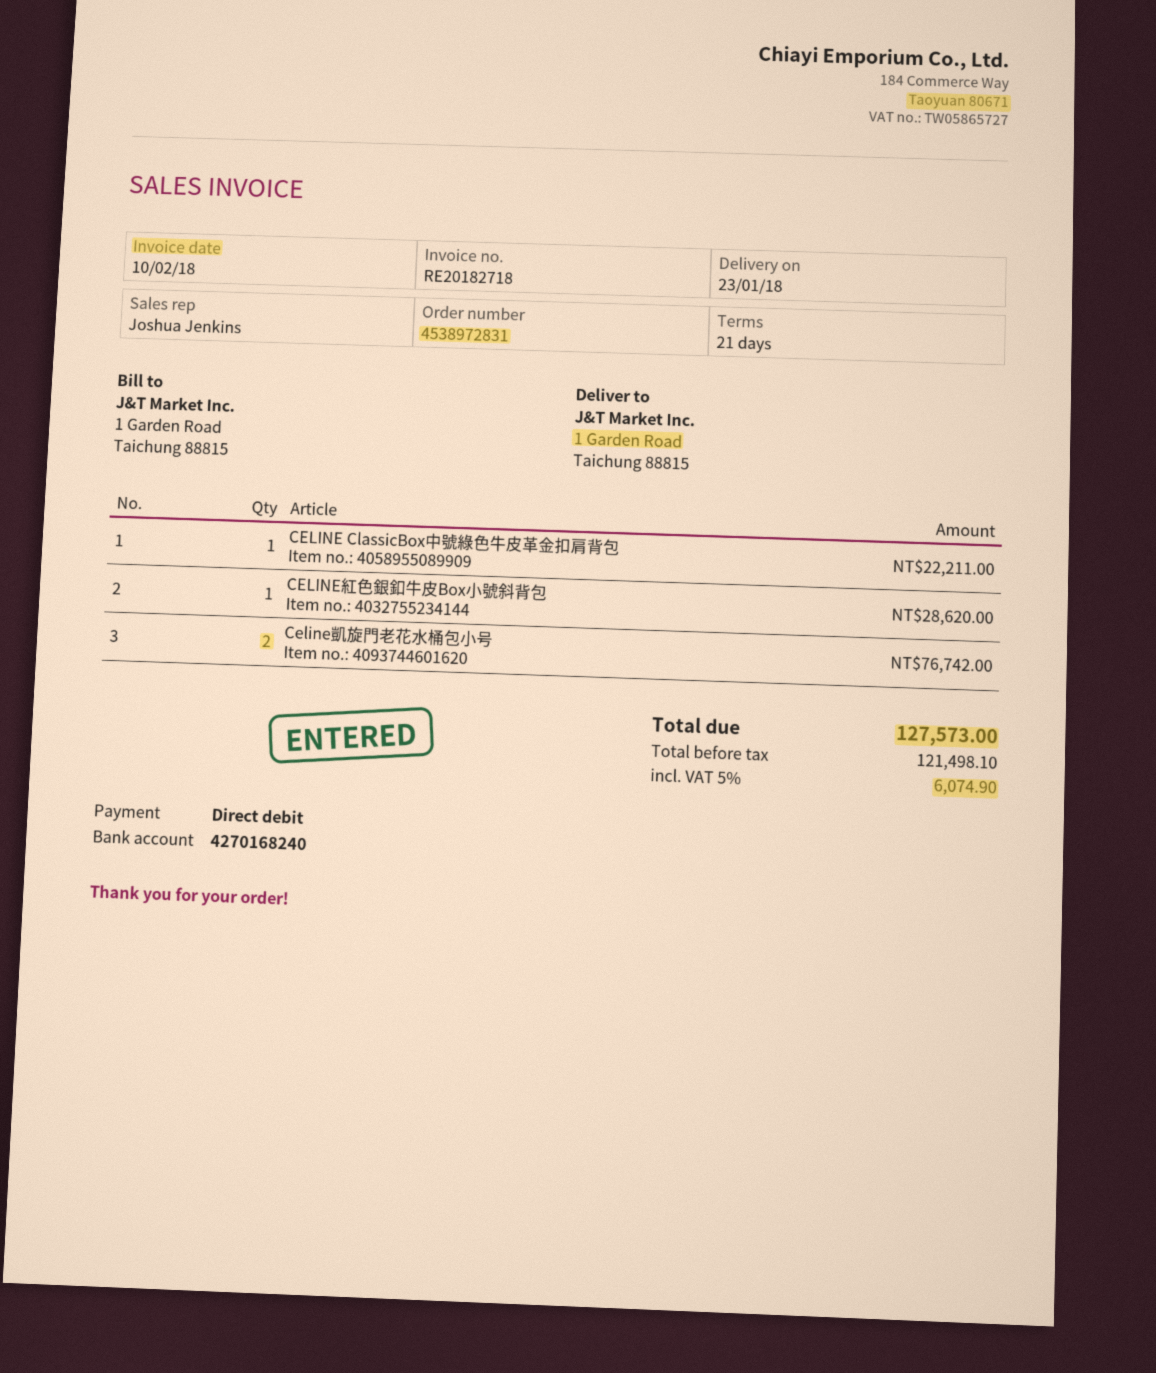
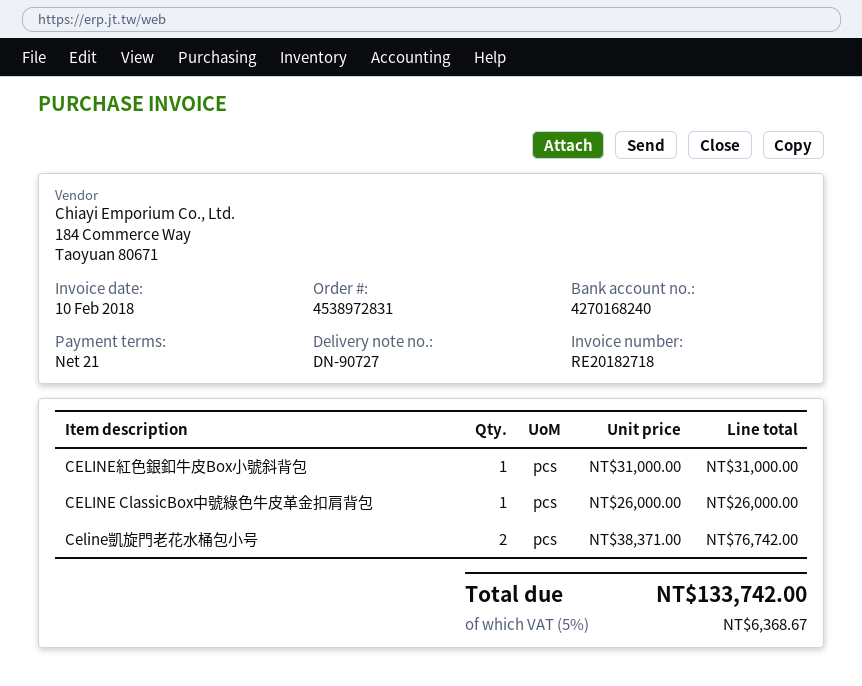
CELINE ClassicBox中號綠色牛皮革金扣肩背包: 1 for 22211.00 -> 1 for 26000.00
CELINE紅色銀釦牛皮Box小號斜背包: 1 for 28620.00 -> 1 for 31000.00
tax: 5% = 6074.90 -> 5% = 6368.67
total: 127573.00 -> 133742.00

